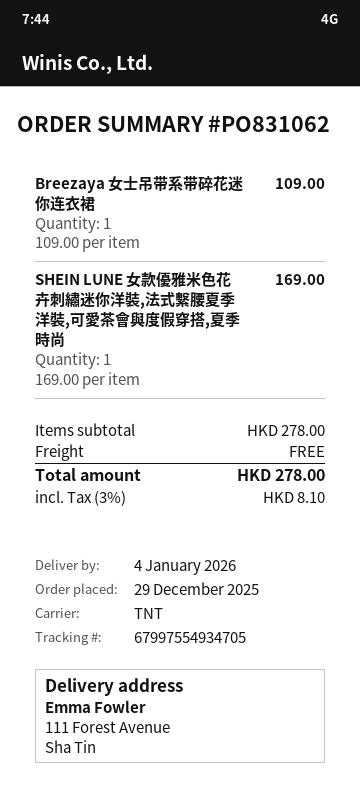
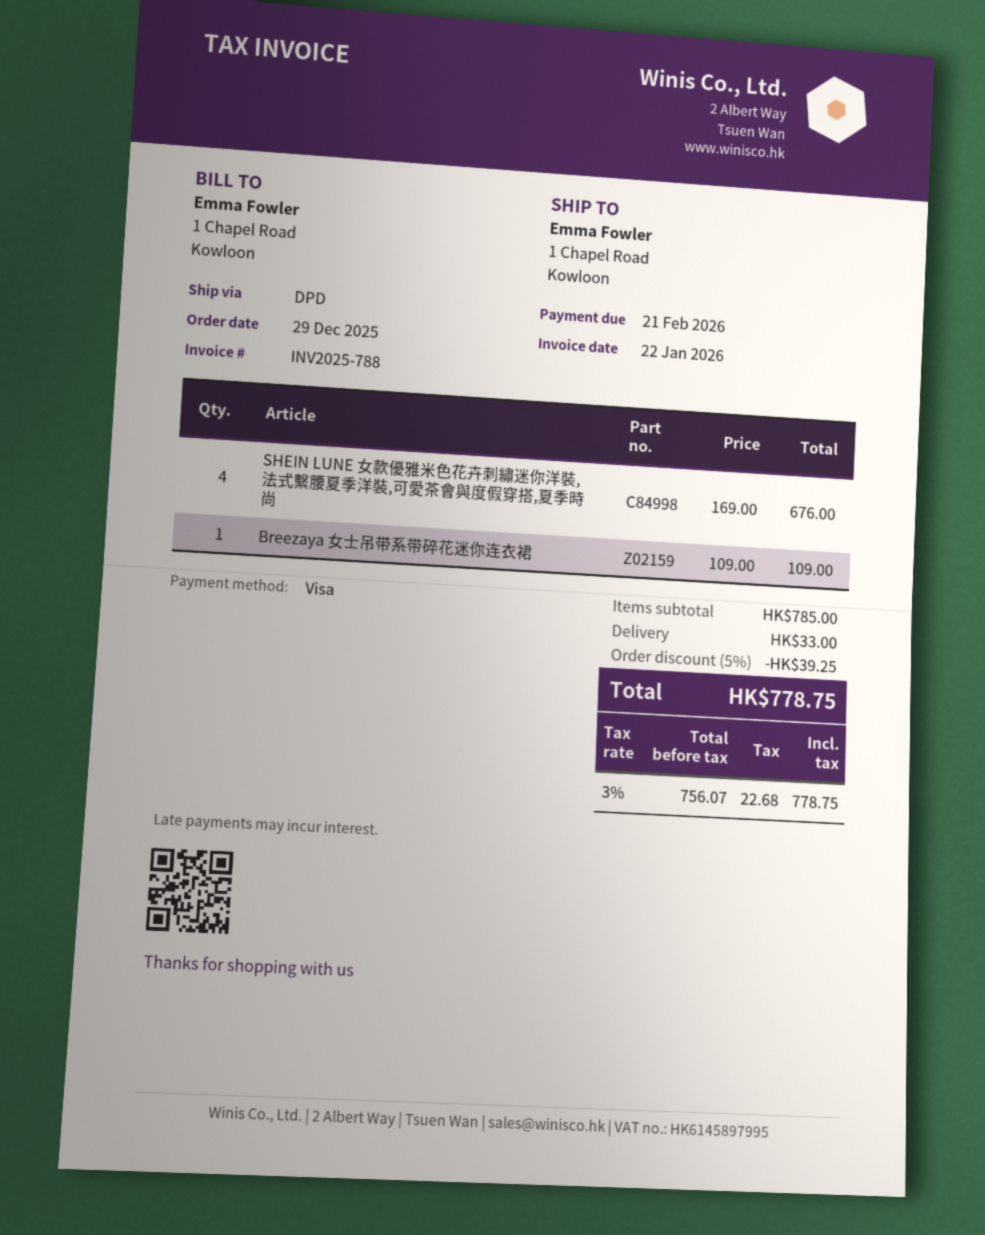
shipping method: TNT -> DPD
ship to: 111 Forest Avenue, Sha Tin -> 1 Chapel Road, Kowloon
SHEIN LUNE 女款優雅米色花卉刺繡迷你洋裝,法式繫腰夏季洋裝,可愛茶會與度假穿搭,夏季時尚: 1 x 169.00 = 169.00 -> 4 x 169.00 = 676.00
subtotal: 278.00 -> 785.00
discount: none -> 5% = 39.25
shipping: 0.00 -> 33.00
tax: 3% = 8.10 -> 3% = 22.68
total: 278.00 -> 778.75

